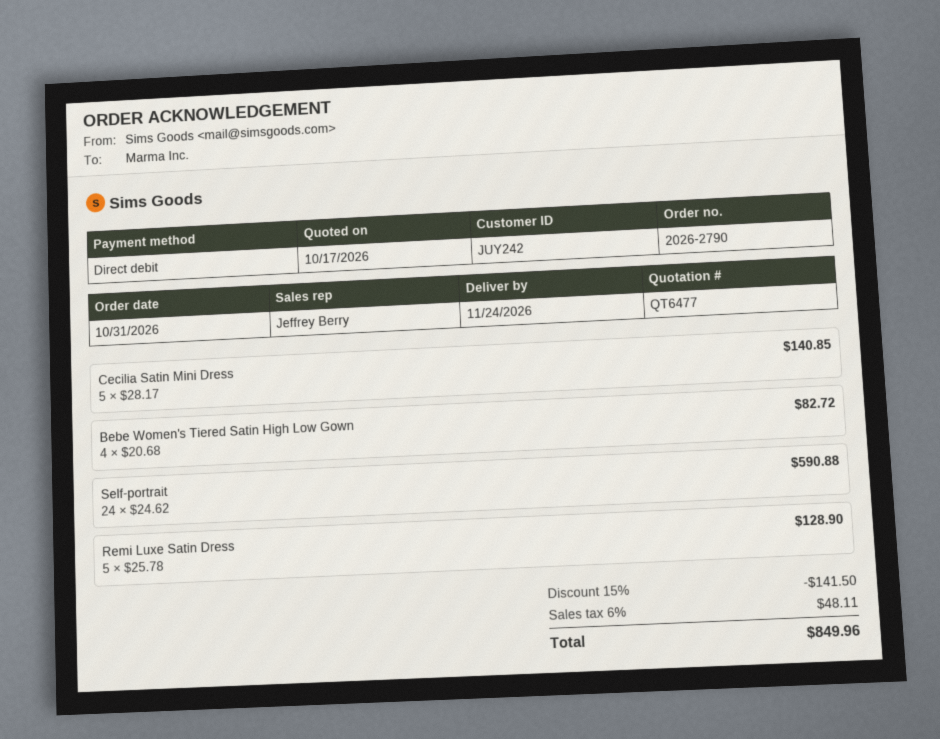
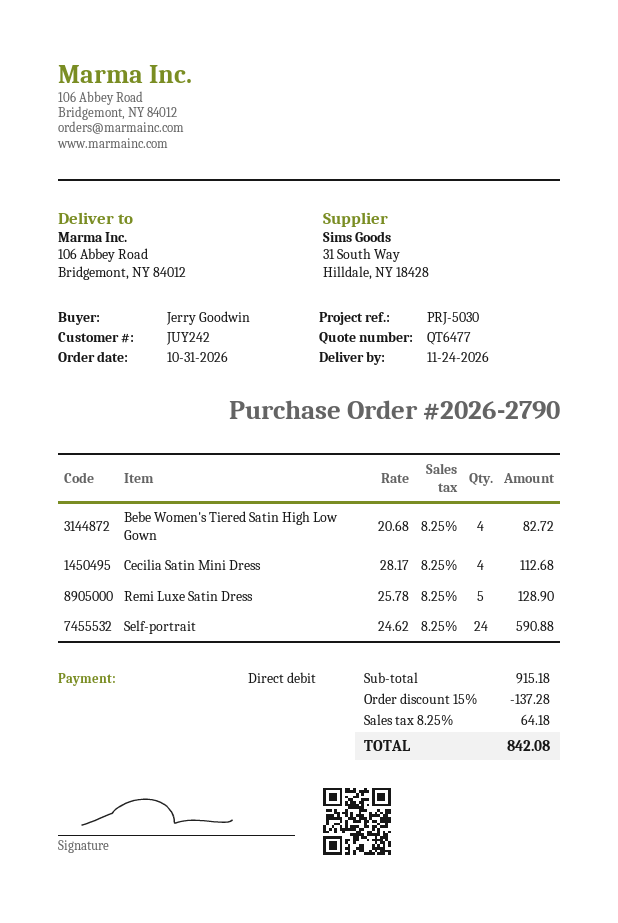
Cecilia Satin Mini Dress: 5 x 28.17 = 140.85 -> 4 x 28.17 = 112.68
discount: 15% = 141.50 -> 15% = 137.28
tax: 6% = 48.11 -> 8.25% = 64.18
total: 849.96 -> 842.08

